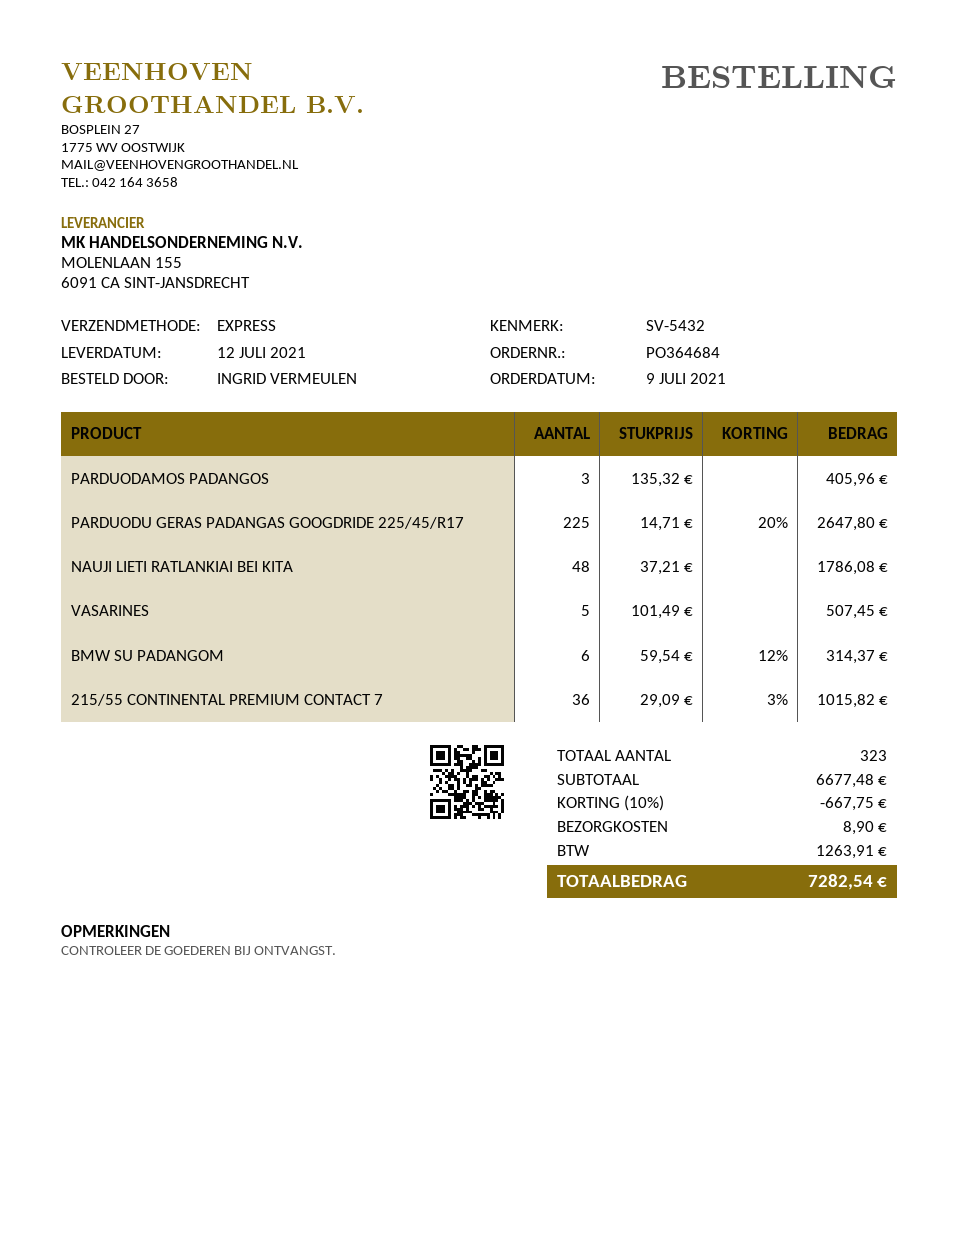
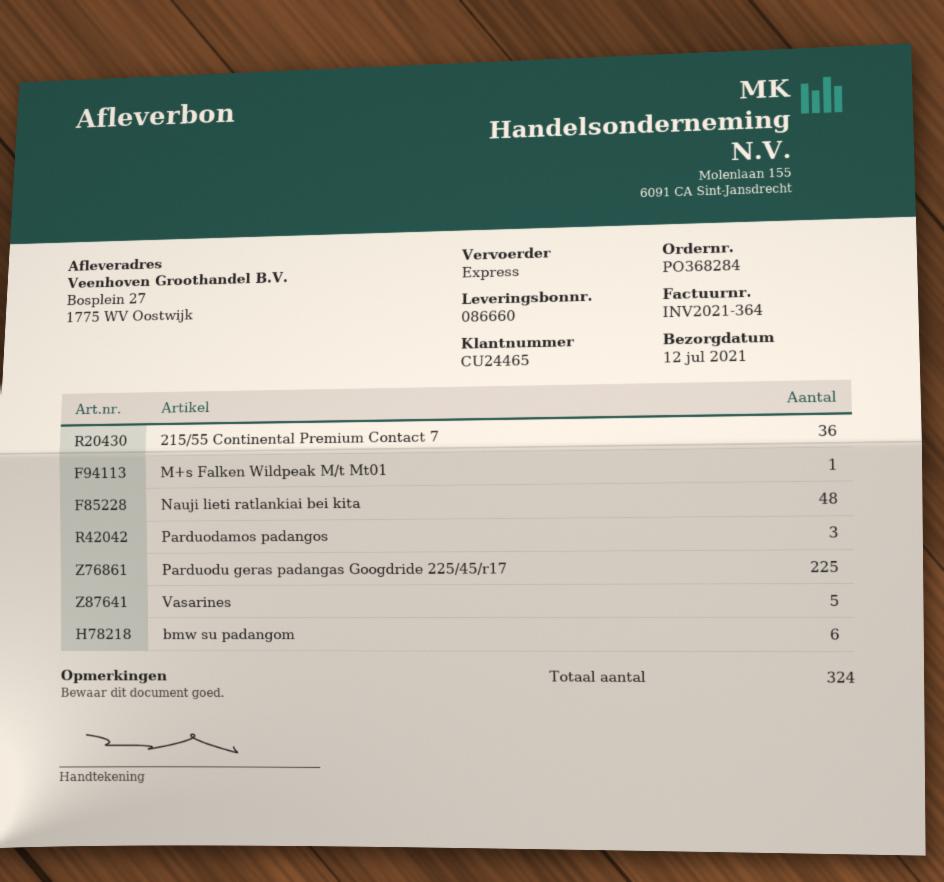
order number: PO364684 -> PO368284
M+s Falken Wildpeak M/t Mt01: none -> 1
total quantity: 323 -> 324

